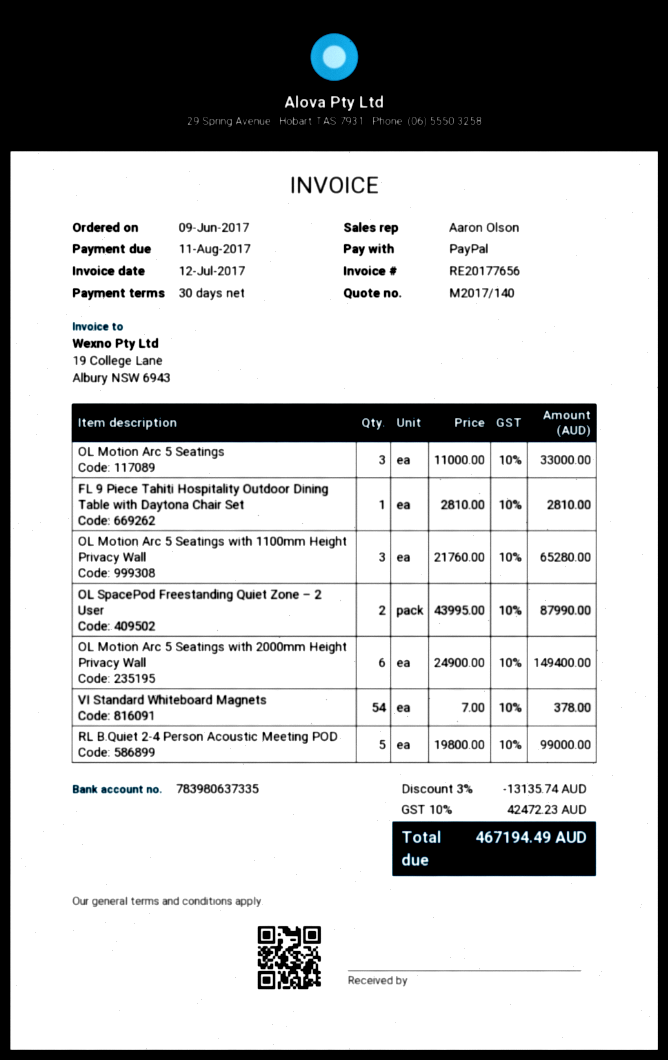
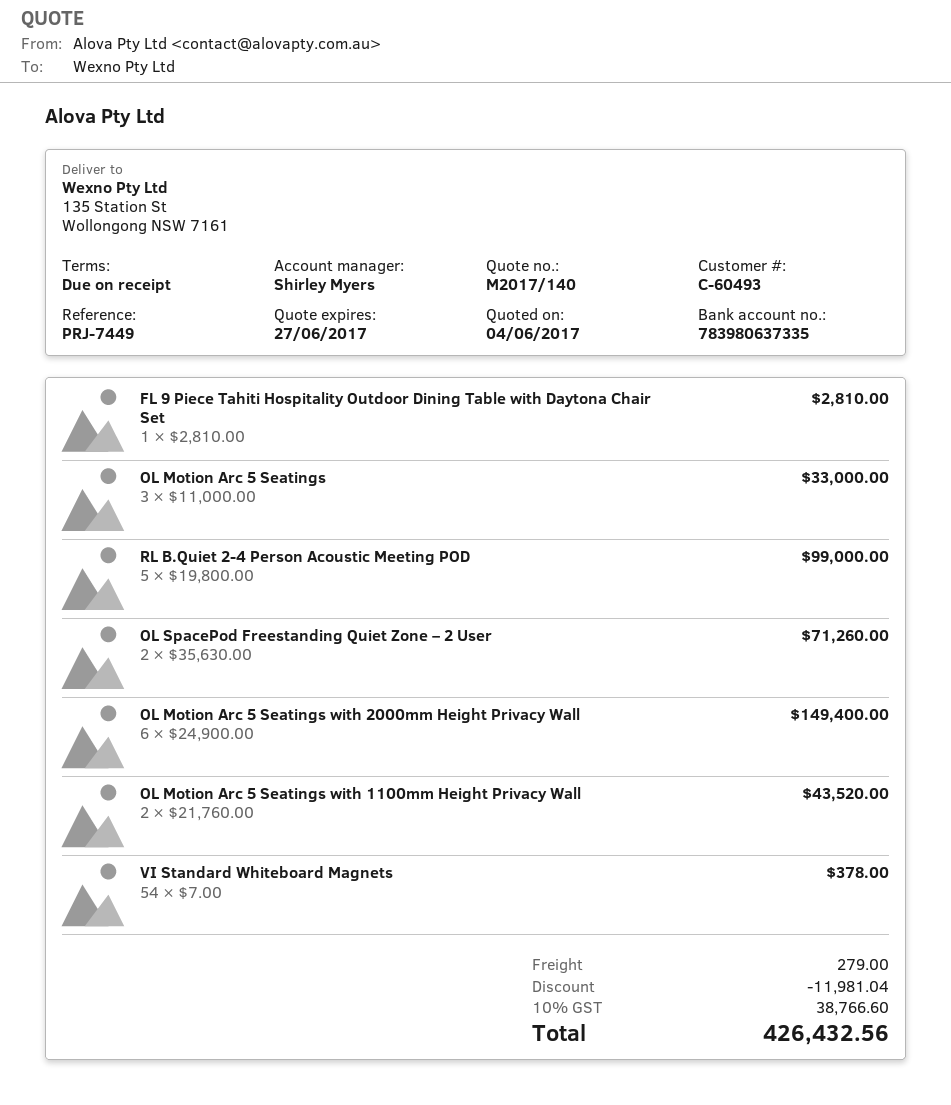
payment terms: 30 days -> on receipt
sales rep: Aaron Olson -> Shirley Myers
OL Motion Arc 5 Seatings with 1100mm Height Privacy Wall: 3 x 21760.00 = 65280.00 -> 2 x 21760.00 = 43520.00
OL SpacePod Freestanding Quiet Zone – 2 User: 2 x 43995.00 = 87990.00 -> 2 x 35630.00 = 71260.00
discount: 13135.74 -> 11981.04
shipping: none -> 279.00
tax: 10% = 42472.23 -> 10% = 38766.60
total: 467194.49 -> 426432.56

